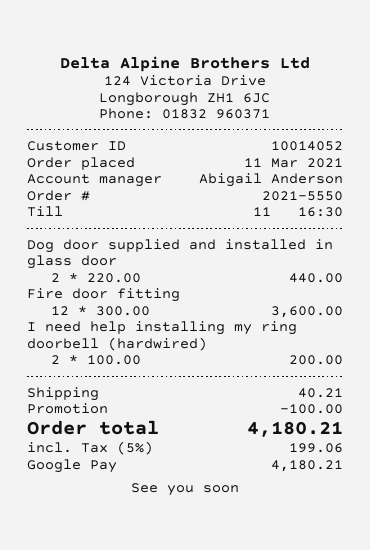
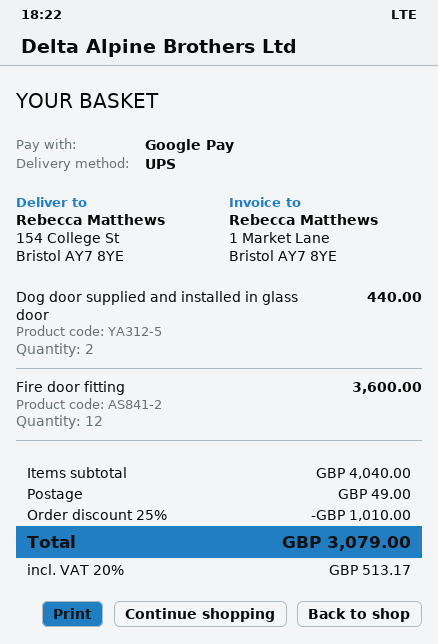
I need help installing my ring doorbell (hardwired): 2 for 200.00 -> none
discount: 100.00 -> 1010.00
shipping: 40.21 -> 49.00
tax: 5% = 199.06 -> 20% = 513.17
total: 4180.21 -> 3079.00

